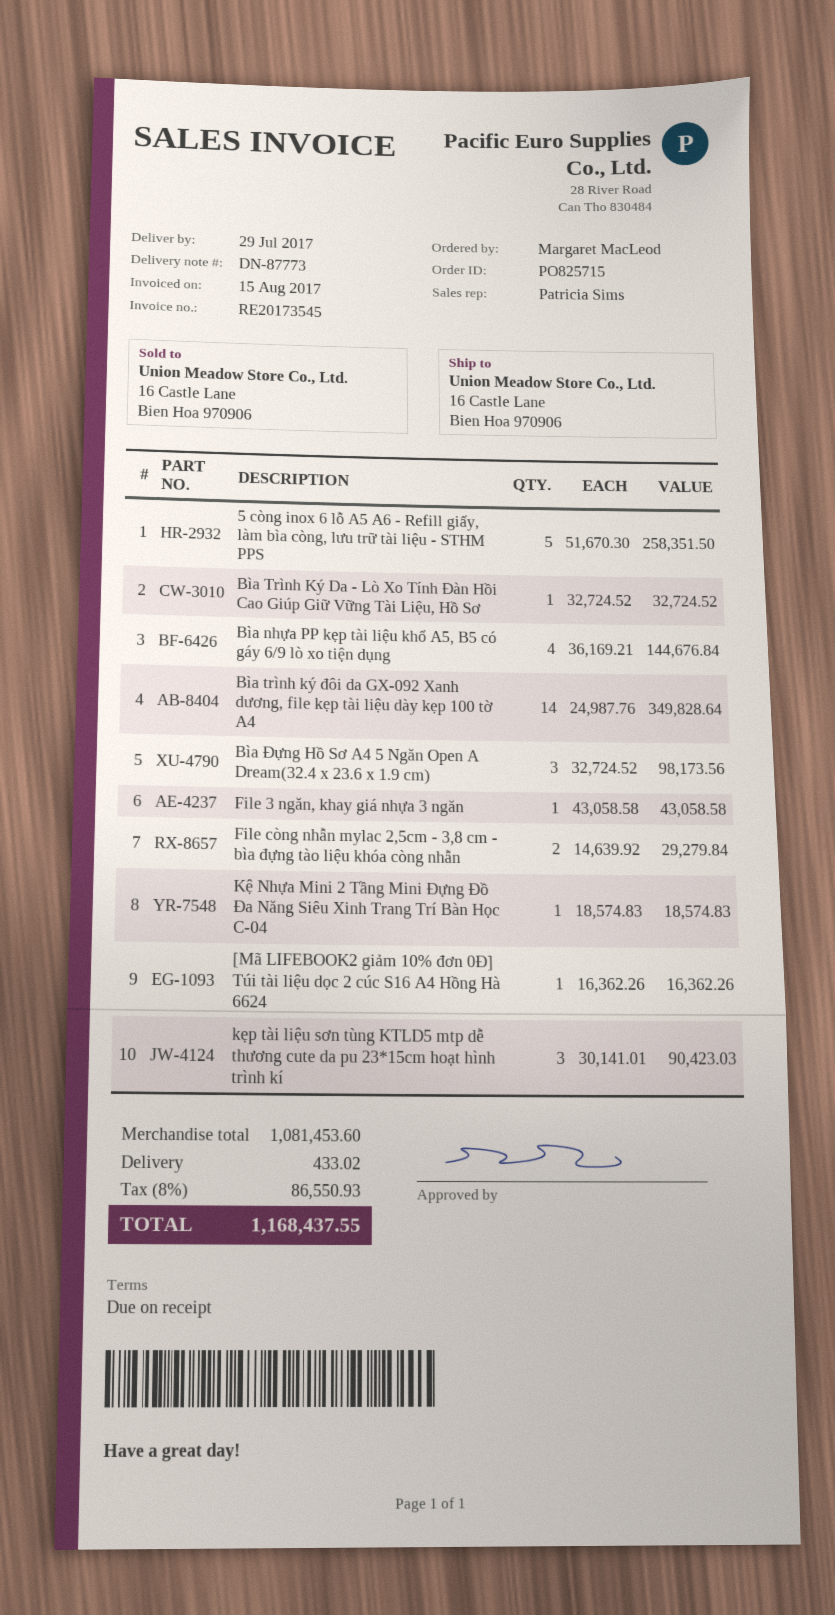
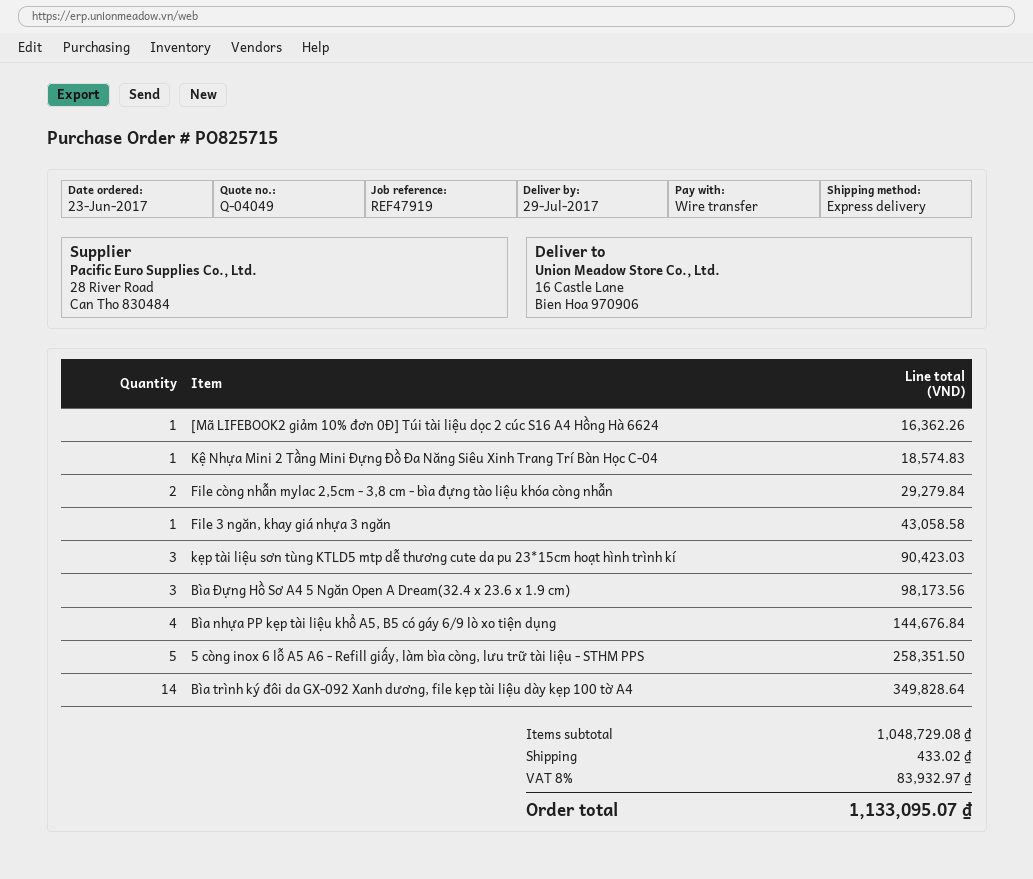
Bìa Trình Ký Da - Lò Xo Tính Đàn Hồi Cao Giúp Giữ Vững Tài Liệu, Hồ Sơ: 1 for 32724.52 -> none
subtotal: 1081453.60 -> 1048729.08
tax: 8% = 86550.93 -> 8% = 83932.97
total: 1168437.55 -> 1133095.07

